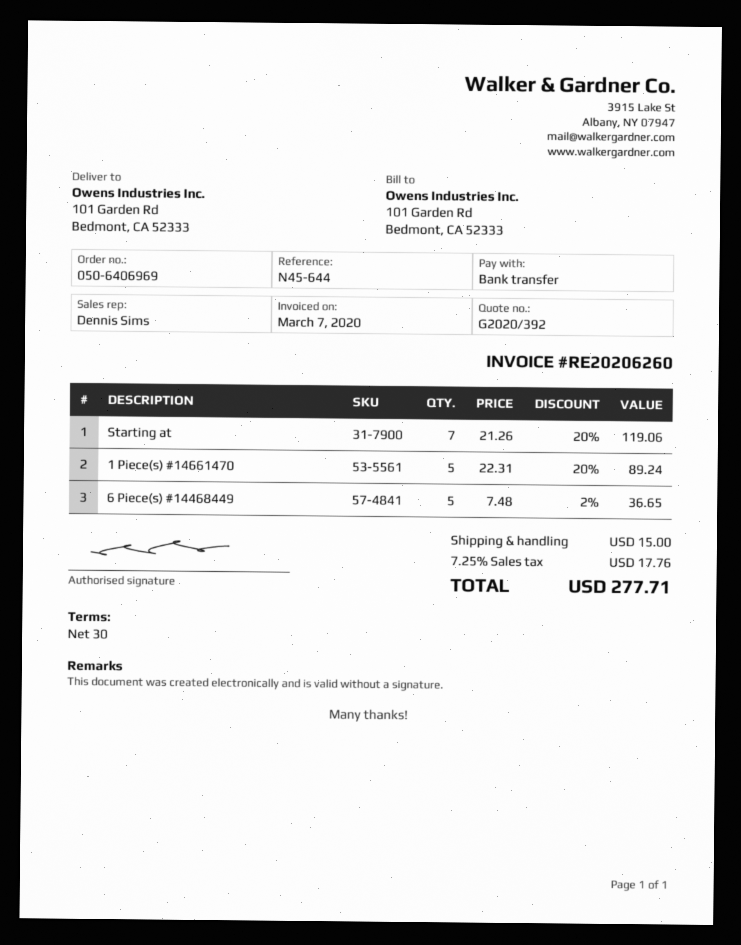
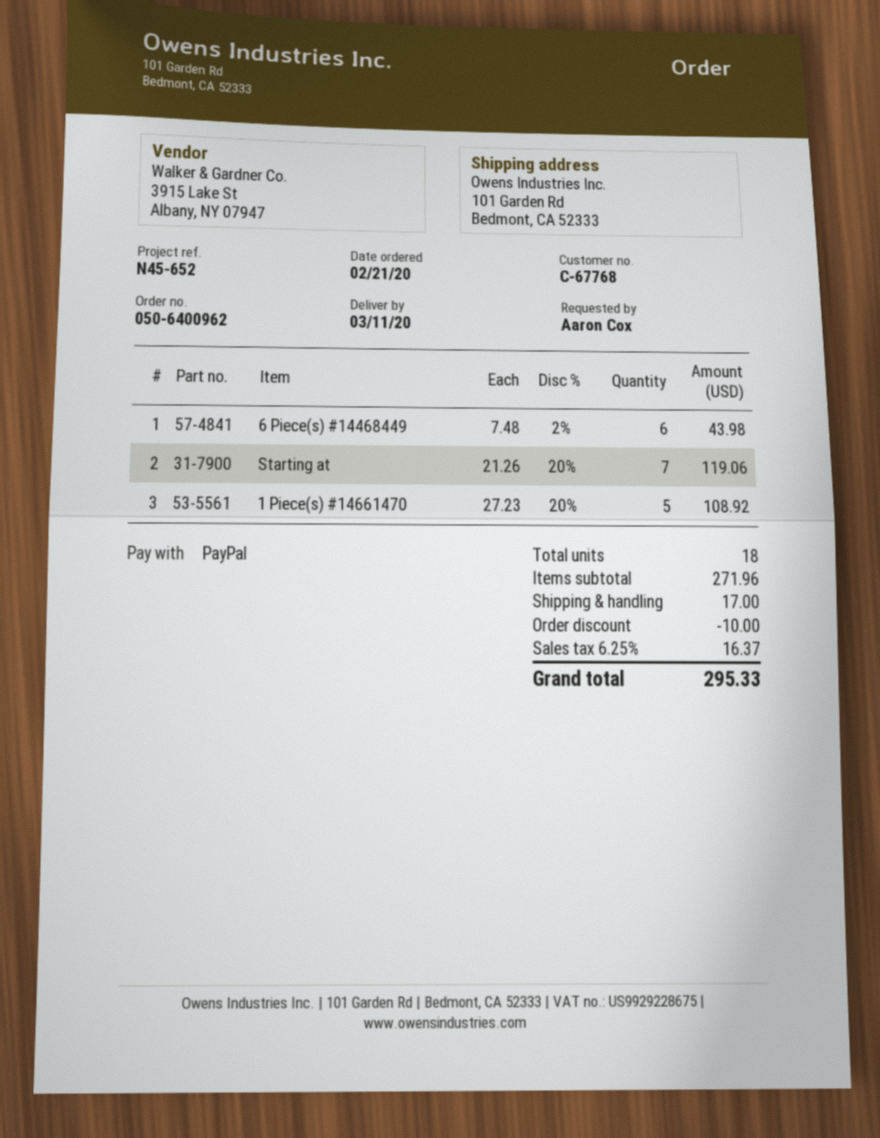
order number: 050-6406969 -> 050-6400962
reference: N45-644 -> N45-652
payment method: bank transfer -> PayPal
1 Piece(s) #14661470: 5 x 22.31 - 20% = 89.24 -> 5 x 27.23 - 20% = 108.92
6 Piece(s) #14468449: 5 x 7.48 - 2% = 36.65 -> 6 x 7.48 - 2% = 43.98
discount: none -> 10.00
shipping: 15.00 -> 17.00
tax: 7.25% = 17.76 -> 6.25% = 16.37
total: 277.71 -> 295.33

